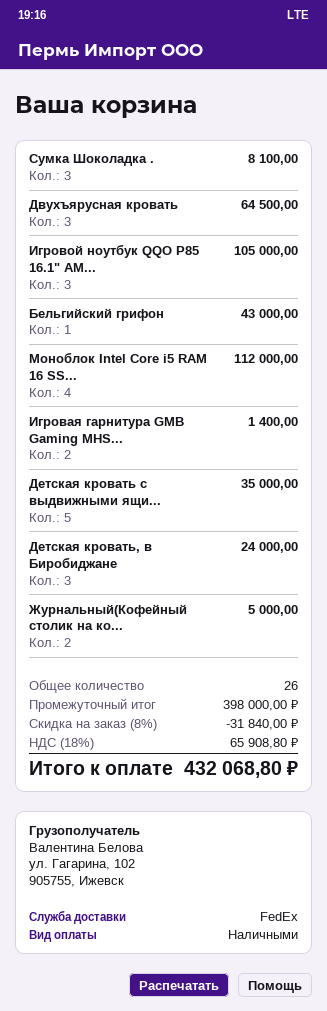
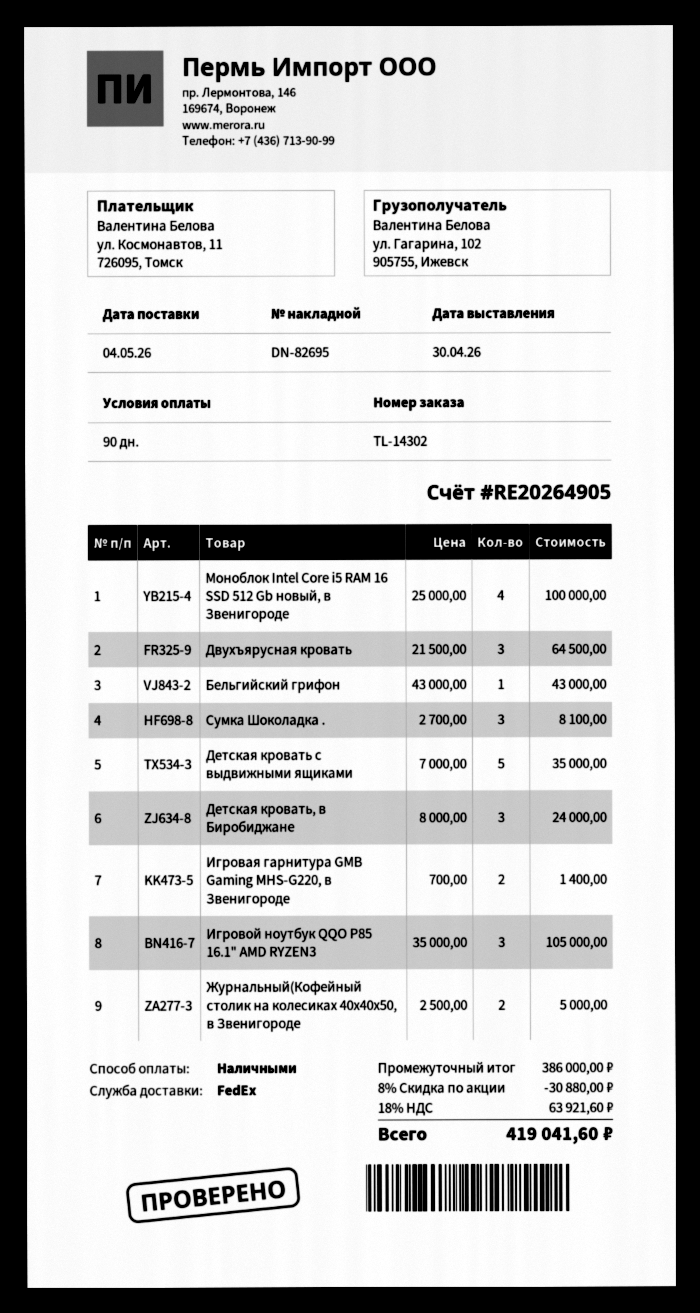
Моноблок Intel Core i5 RAM 16 SS...: 4 for 112000.00 -> 4 for 100000.00
subtotal: 398000.00 -> 386000.00
discount: 8% = 31840.00 -> 8% = 30880.00
tax: 18% = 65908.80 -> 18% = 63921.60
total: 432068.80 -> 419041.60

